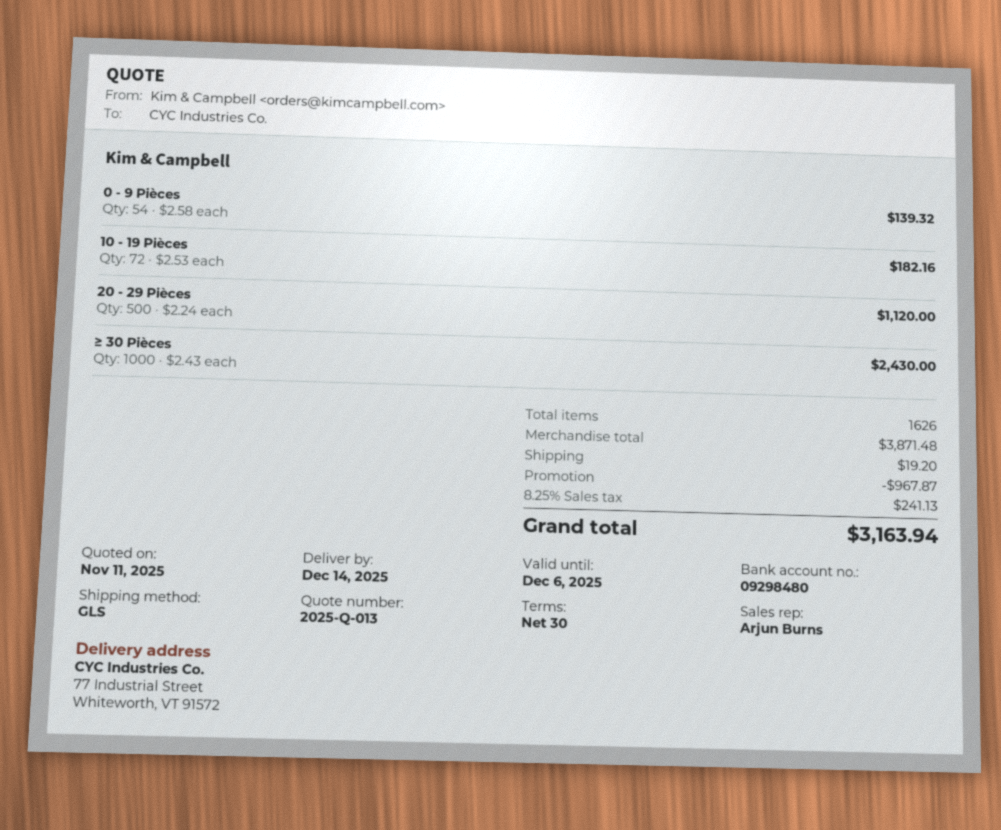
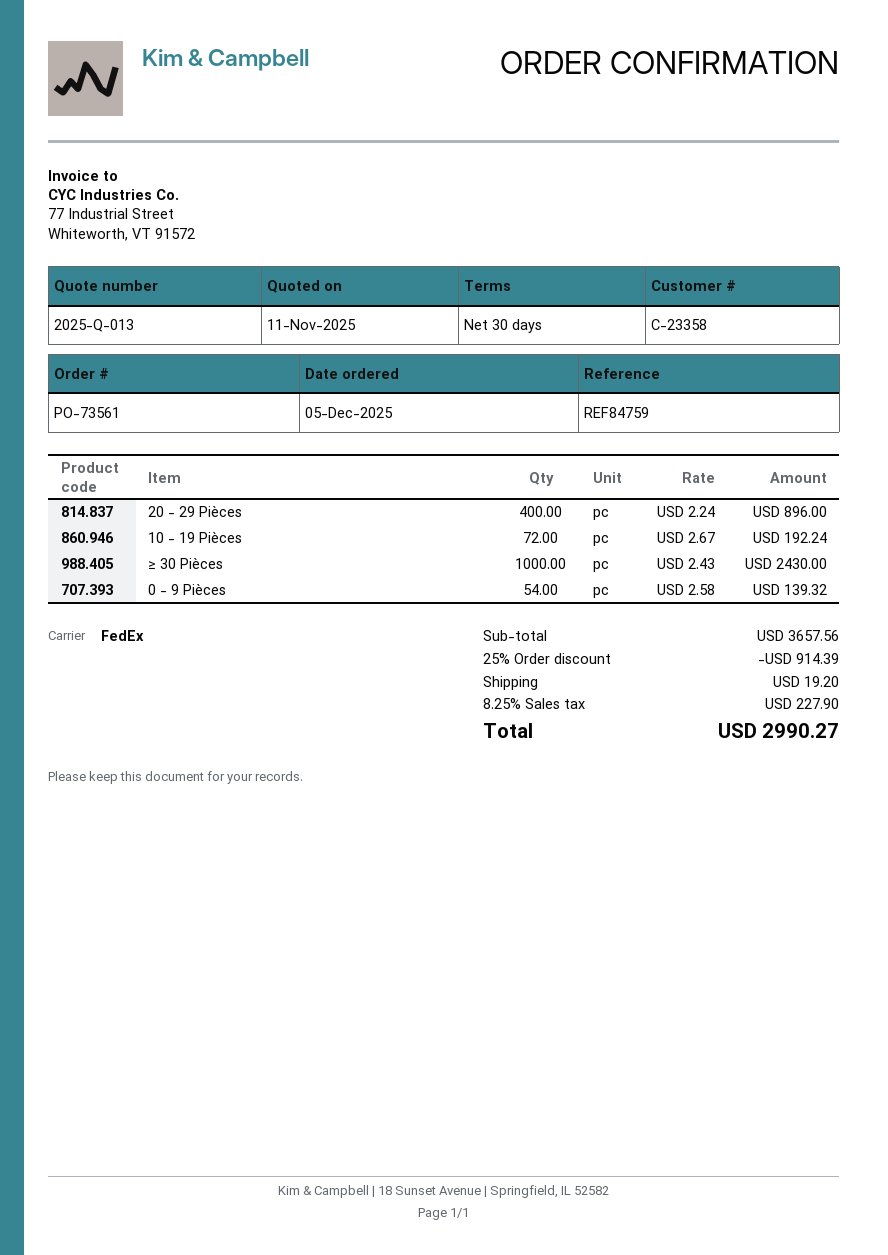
shipping method: GLS -> FedEx
10 - 19 Pièces: 72 x 2.53 = 182.16 -> 72 x 2.67 = 192.24
20 - 29 Pièces: 500 x 2.24 = 1120.00 -> 400 x 2.24 = 896.00
subtotal: 3871.48 -> 3657.56
discount: 967.87 -> 914.39
tax: 8.25% = 241.13 -> 8.25% = 227.90
total: 3163.94 -> 2990.27

